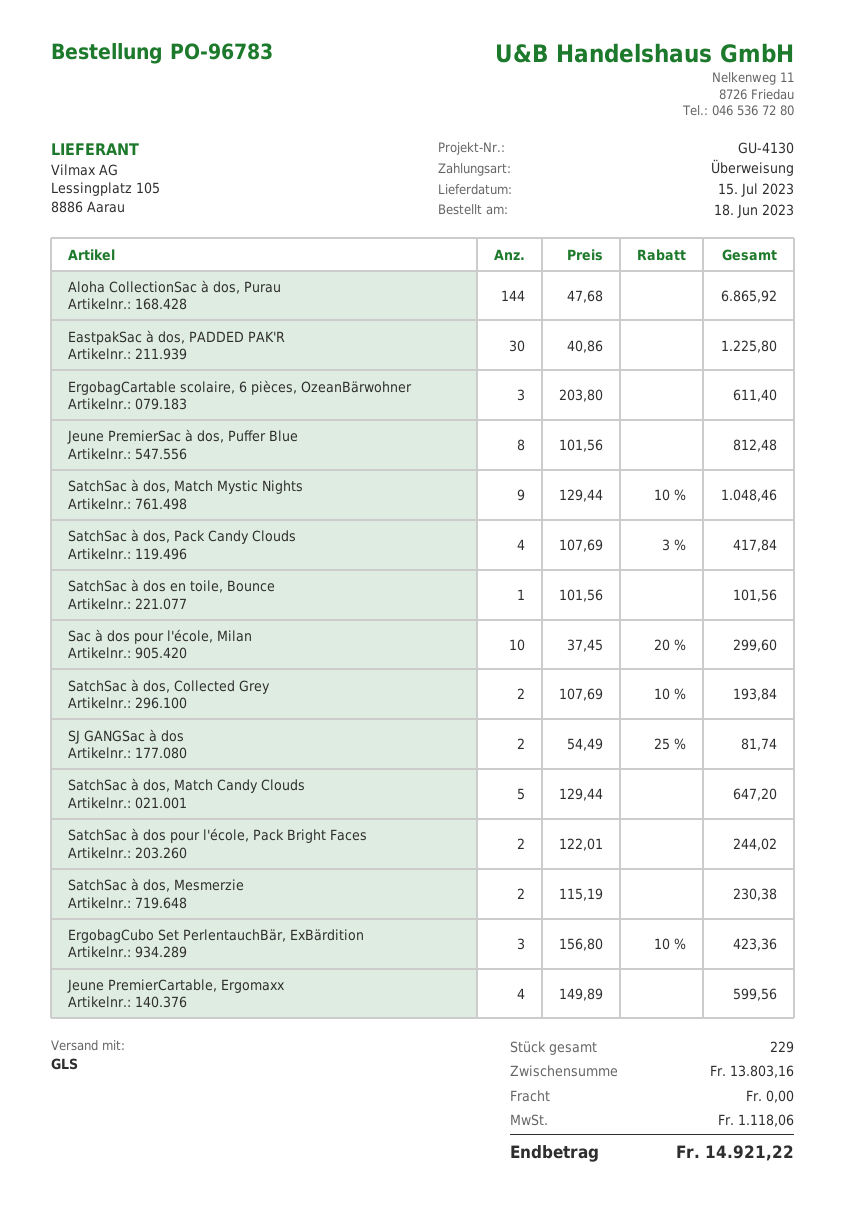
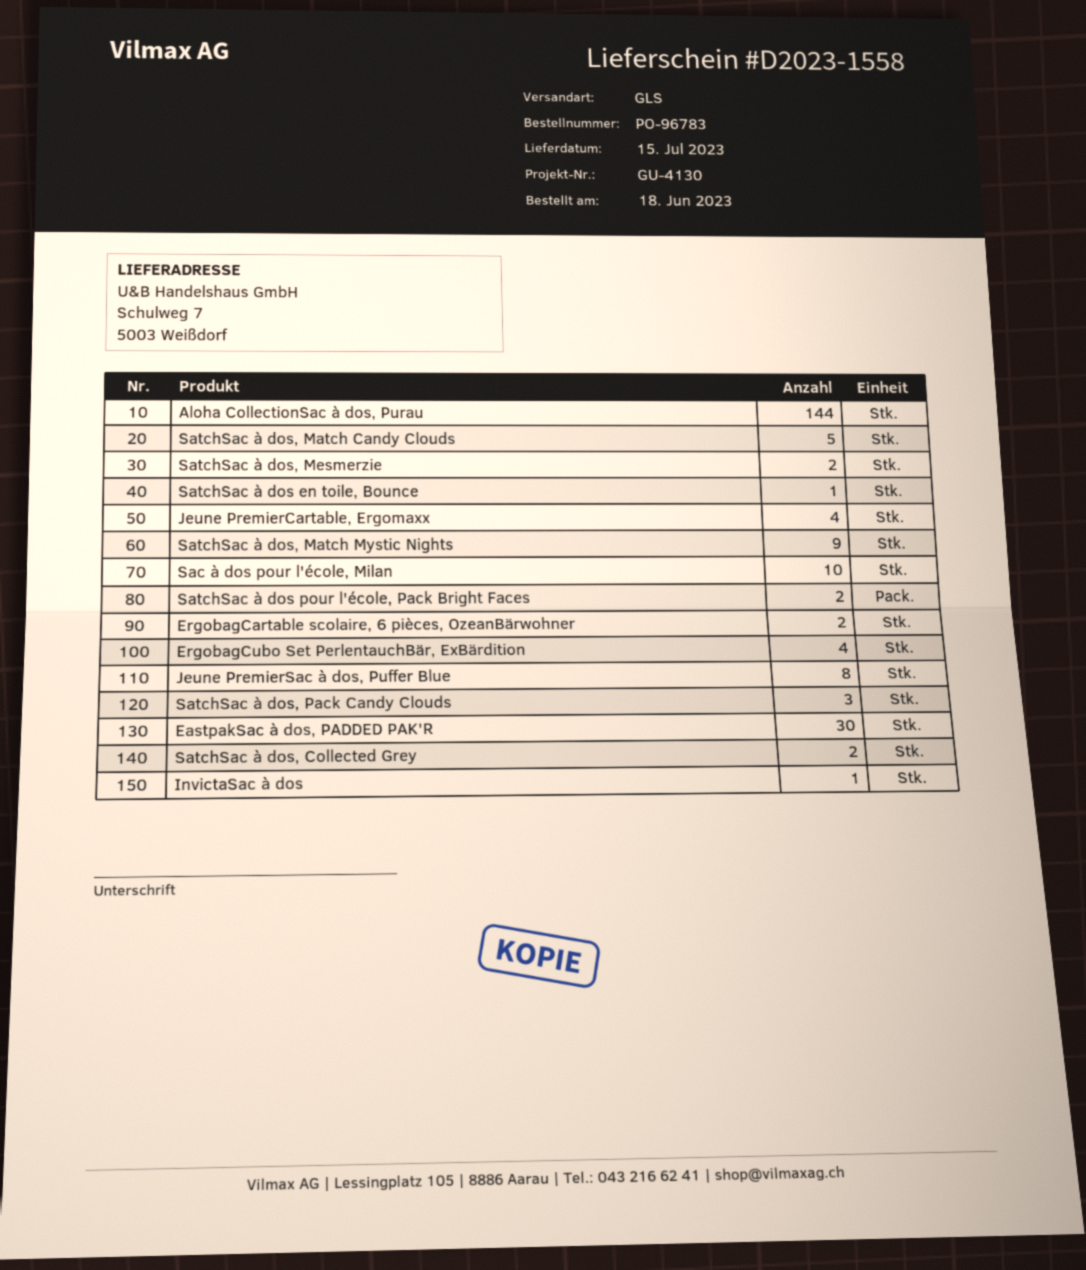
ErgobagCartable scolaire, 6 pièces, OzeanBärwohner: 3 -> 2
SatchSac à dos, Pack Candy Clouds: 4 -> 3
SJ GANGSac à dos: 2 -> none
ErgobagCubo Set PerlentauchBär, ExBärdition: 3 -> 4
InvictaSac à dos: none -> 1

